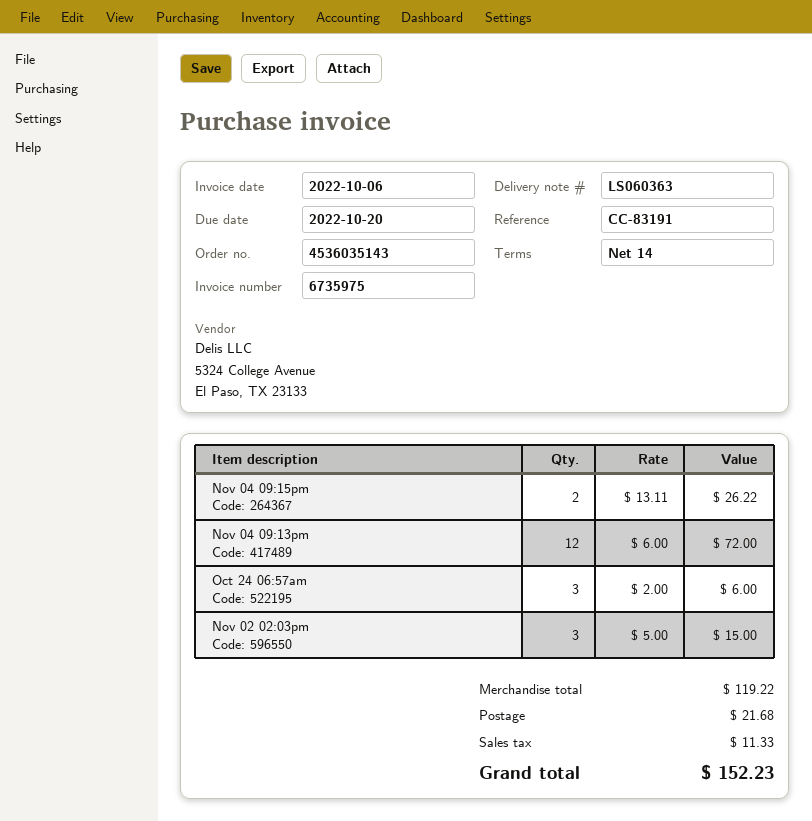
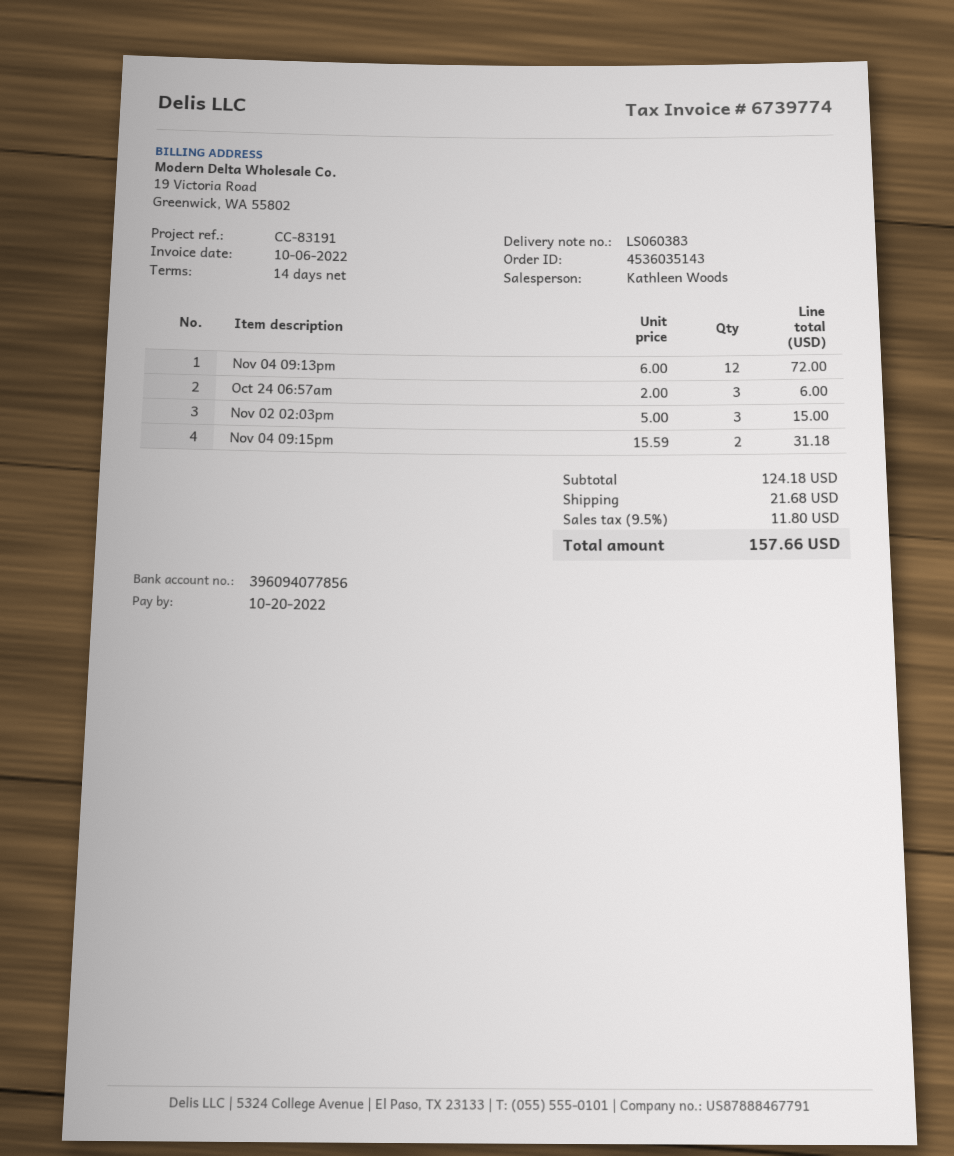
delivery note number: LS060363 -> LS060383
invoice number: 6735975 -> 6739774
Nov 04 09:15pm: 2 x 13.11 = 26.22 -> 2 x 15.59 = 31.18
subtotal: 119.22 -> 124.18
tax: 11.33 -> 11.80
total: 152.23 -> 157.66

